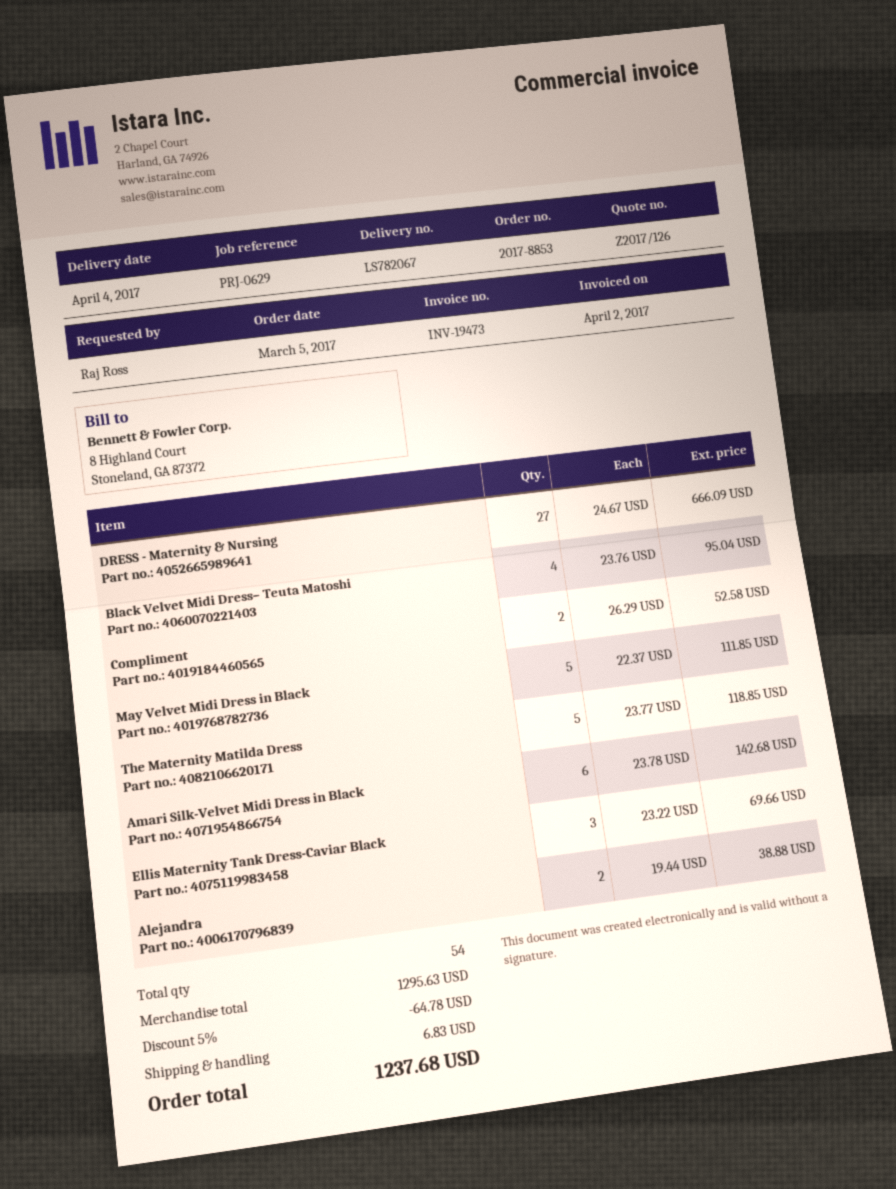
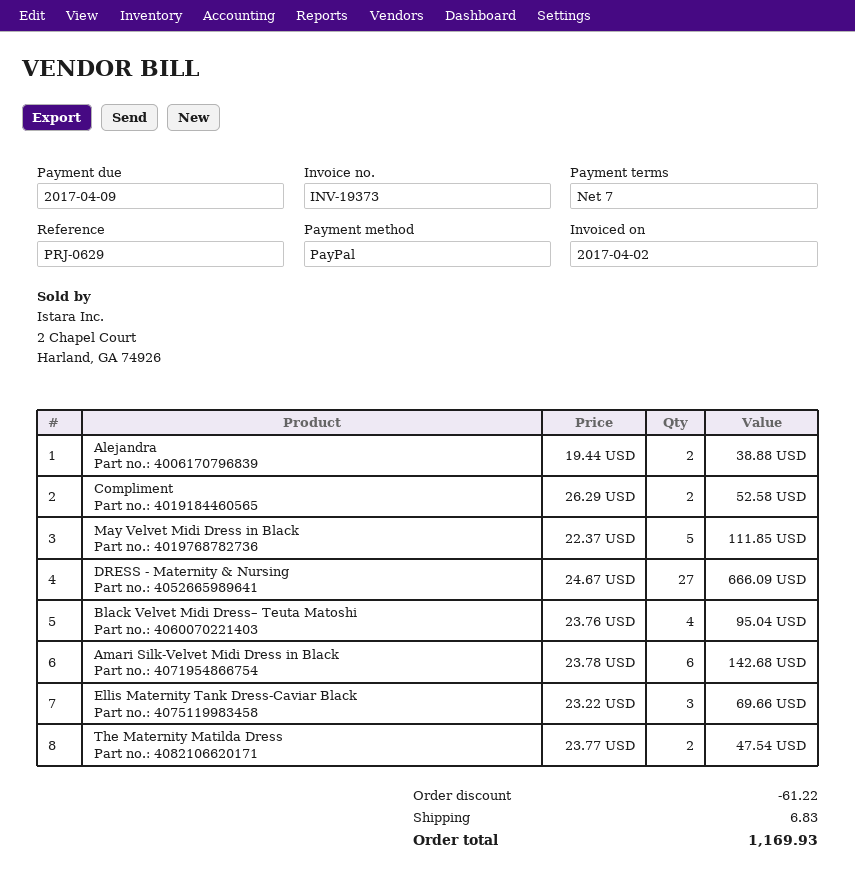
invoice number: INV-19473 -> INV-19373
The Maternity Matilda Dress: 5 x 23.77 = 118.85 -> 2 x 23.77 = 47.54
discount: 64.78 -> 61.22
total: 1237.68 -> 1169.93

